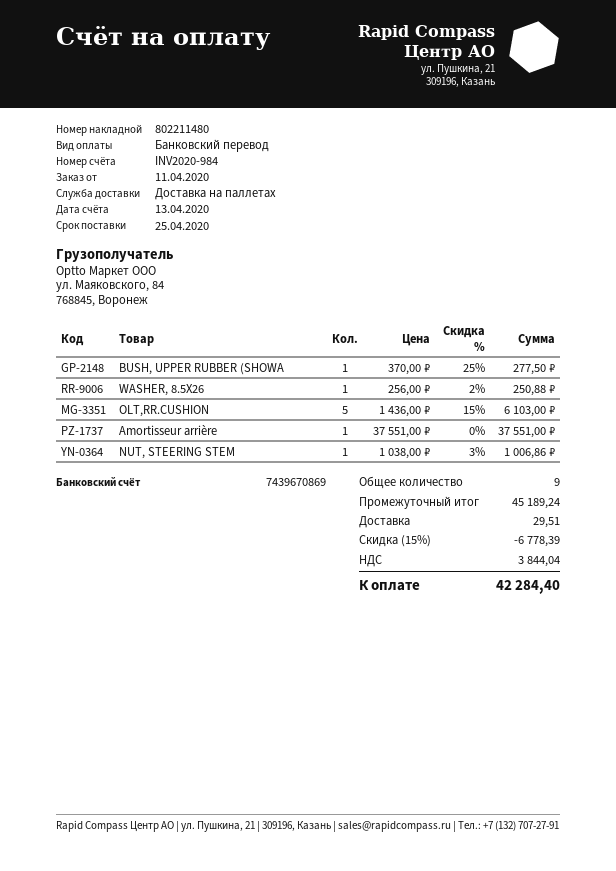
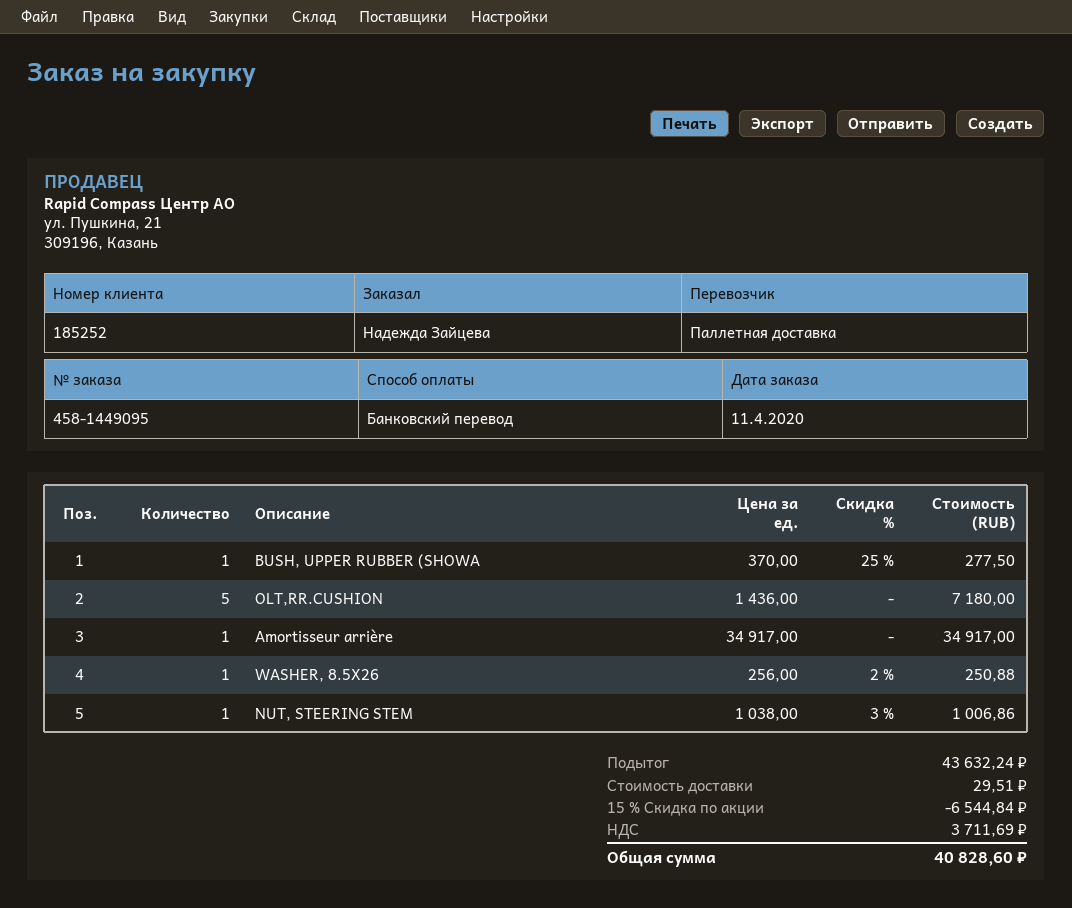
OLT,RR.CUSHION: 5 x 1436.00 - 15% = 6103.00 -> 5 x 1436.00 = 7180.00
Amortisseur arrière: 1 x 37551.00 = 37551.00 -> 1 x 34917.00 = 34917.00
subtotal: 45189.24 -> 43632.24
discount: 15% = 6778.39 -> 15% = 6544.84
tax: 3844.04 -> 3711.69
total: 42284.40 -> 40828.60

